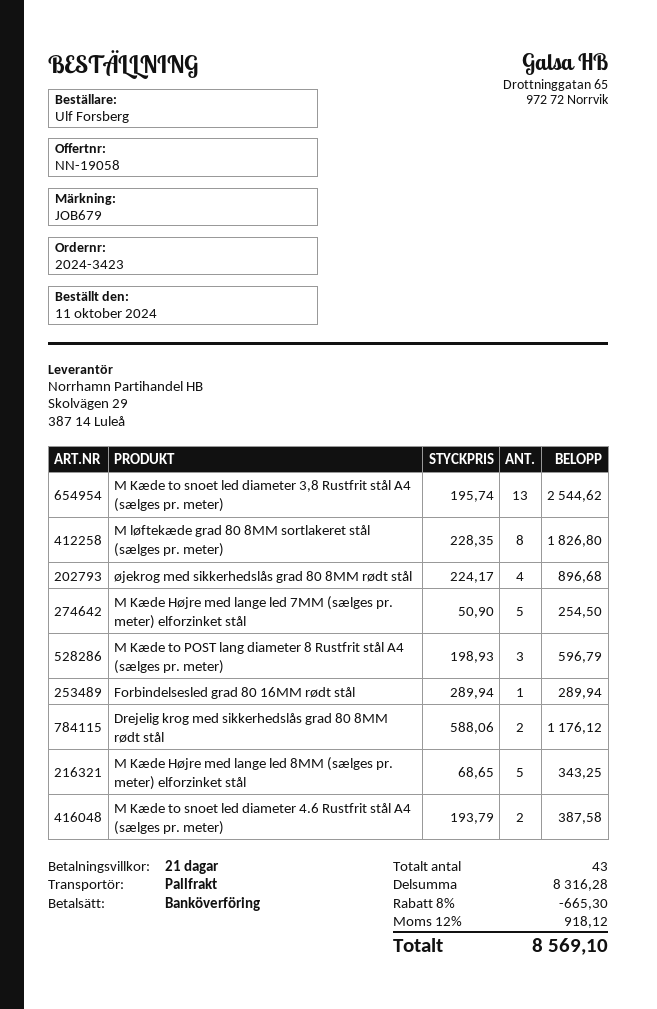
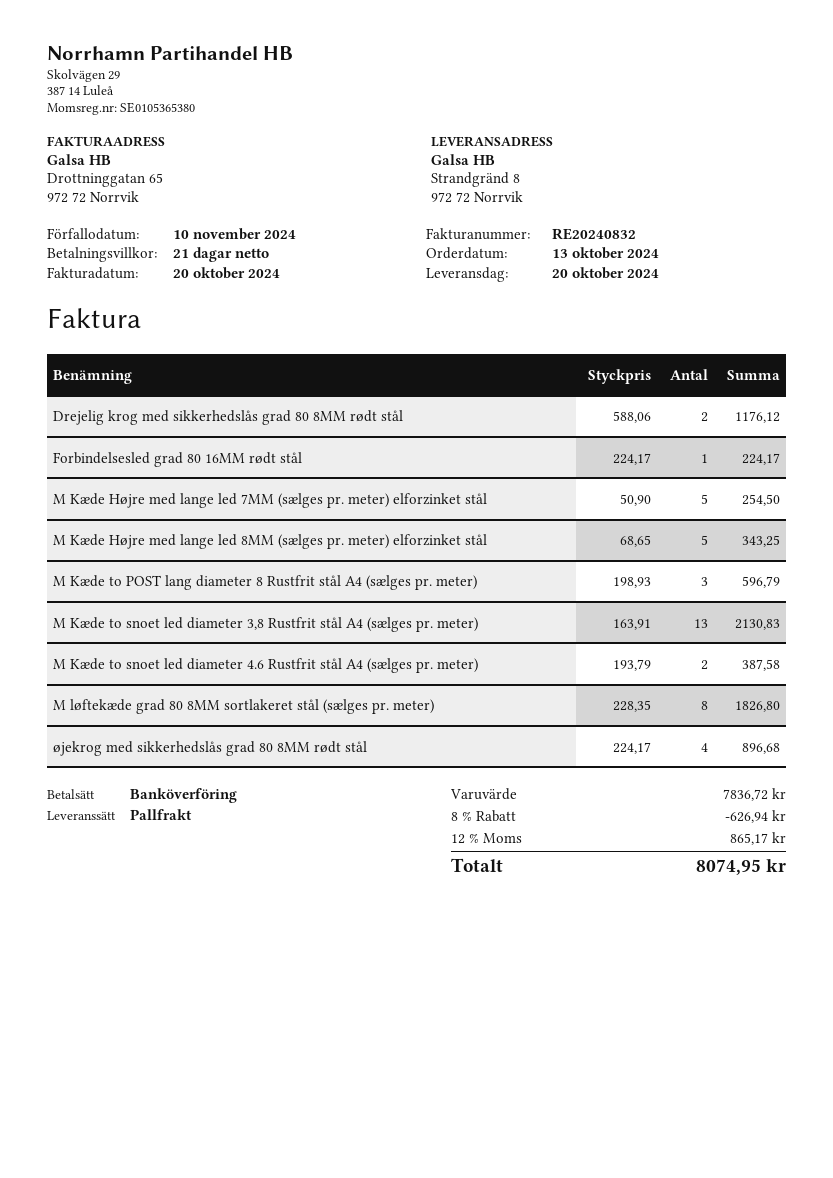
order date: 2024-10-11 -> 2024-10-13
M Kæde to snoet led diameter 3,8 Rustfrit stål A4 (sælges pr. meter): 13 x 195.74 = 2544.62 -> 13 x 163.91 = 2130.83
Forbindelsesled grad 80 16MM rødt stål: 1 x 289.94 = 289.94 -> 1 x 224.17 = 224.17
subtotal: 8316.28 -> 7836.72
discount: 8% = 665.30 -> 8% = 626.94
tax: 12% = 918.12 -> 12% = 865.17
total: 8569.10 -> 8074.95

